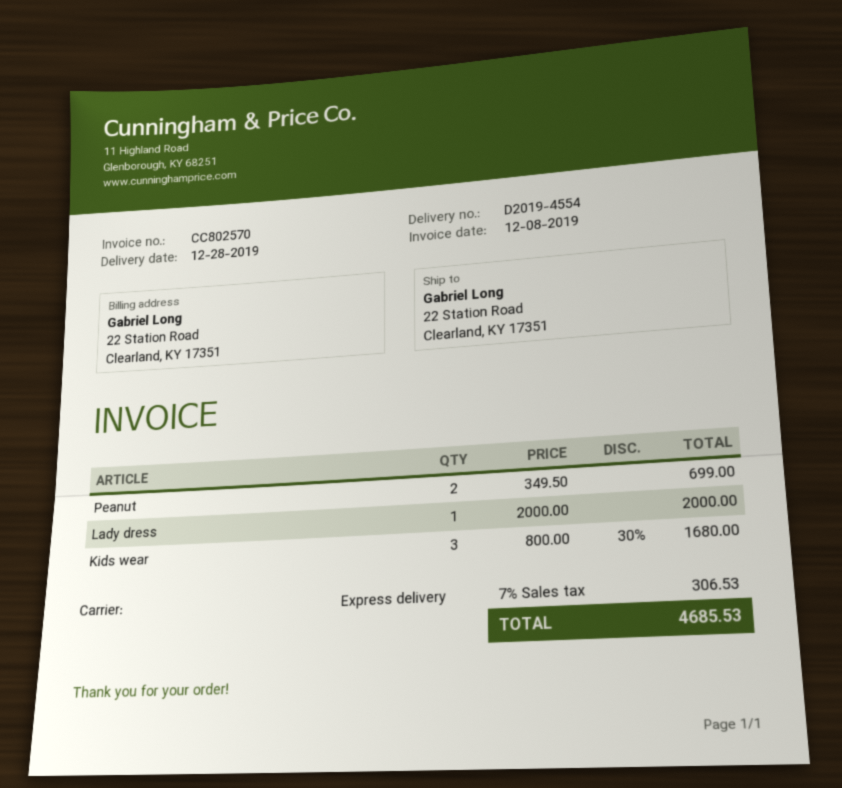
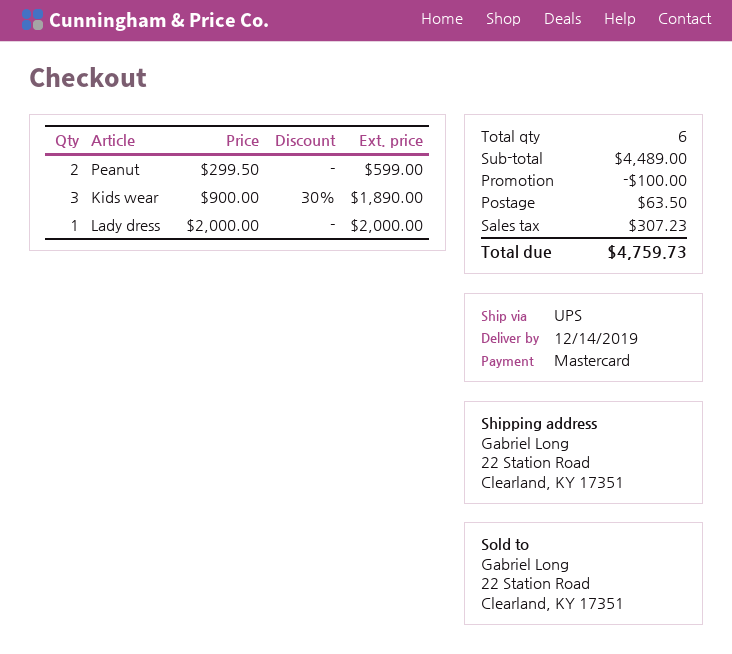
delivery date: 2019-12-28 -> 2019-12-14
shipping method: express -> UPS
Peanut: 2 x 349.50 = 699.00 -> 2 x 299.50 = 599.00
Kids wear: 3 x 800.00 - 30% = 1680.00 -> 3 x 900.00 - 30% = 1890.00
discount: none -> 100.00
shipping: none -> 63.50
tax: 306.53 -> 307.23
total: 4685.53 -> 4759.73

